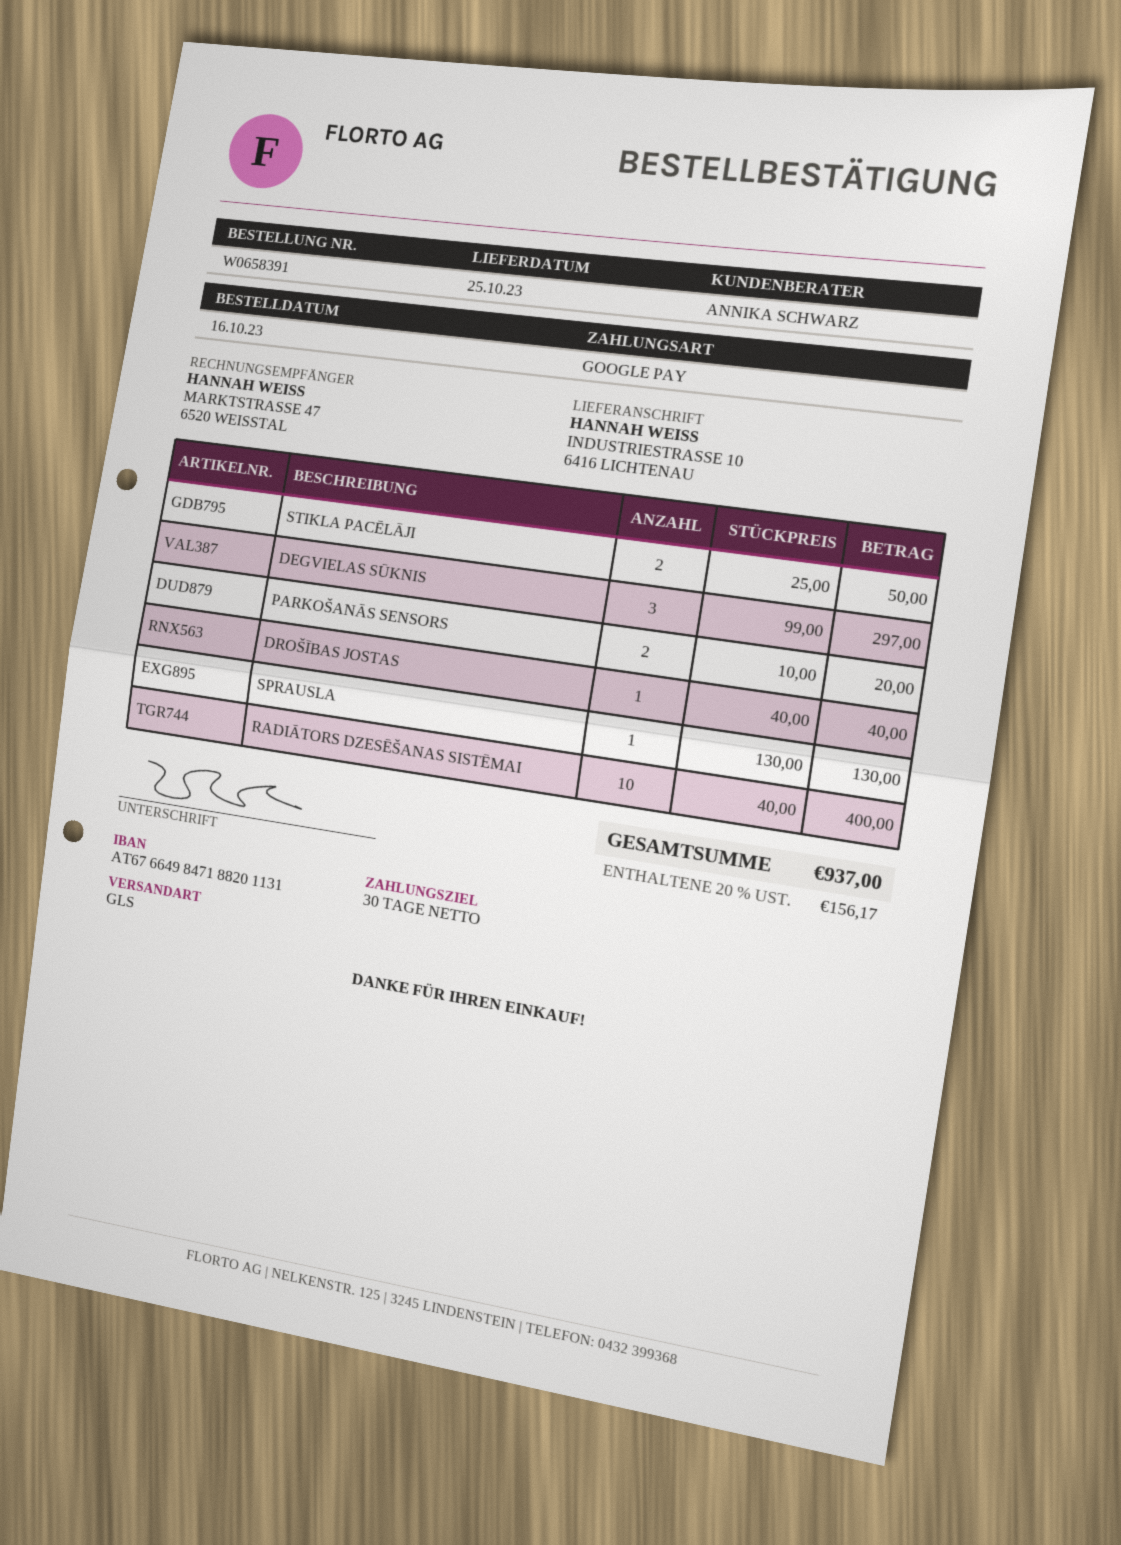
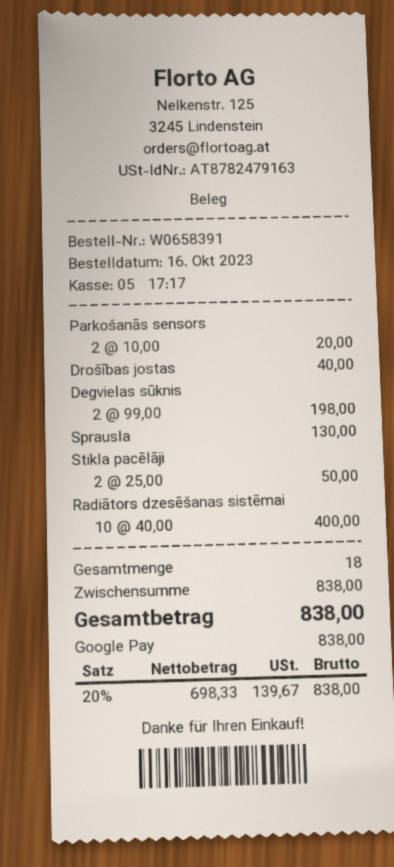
DEGVIELAS SŪKNIS: 3 x 99.00 = 297.00 -> 2 x 99.00 = 198.00
tax: 20% = 156.17 -> 20% = 139.67
total: 937.00 -> 838.00

